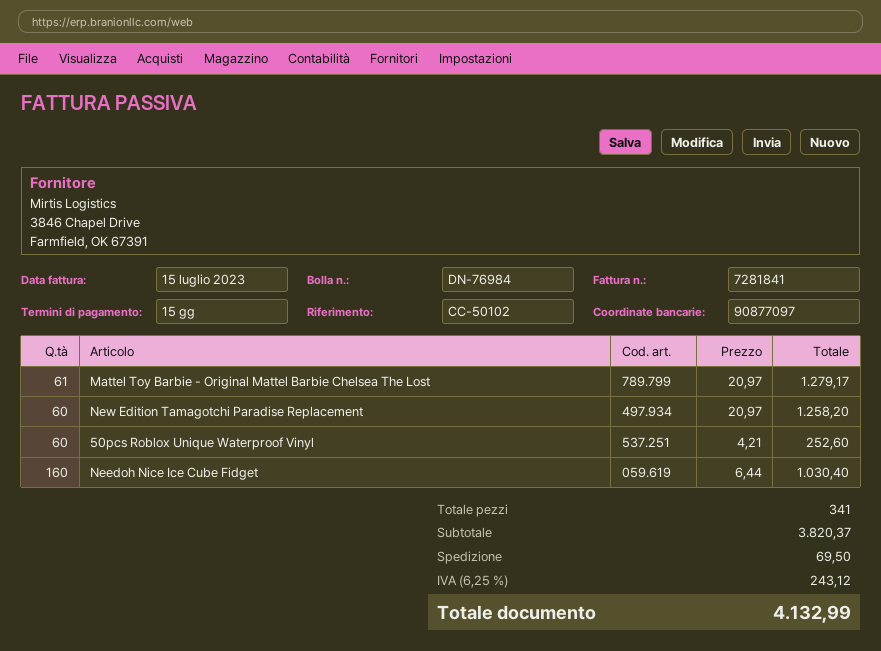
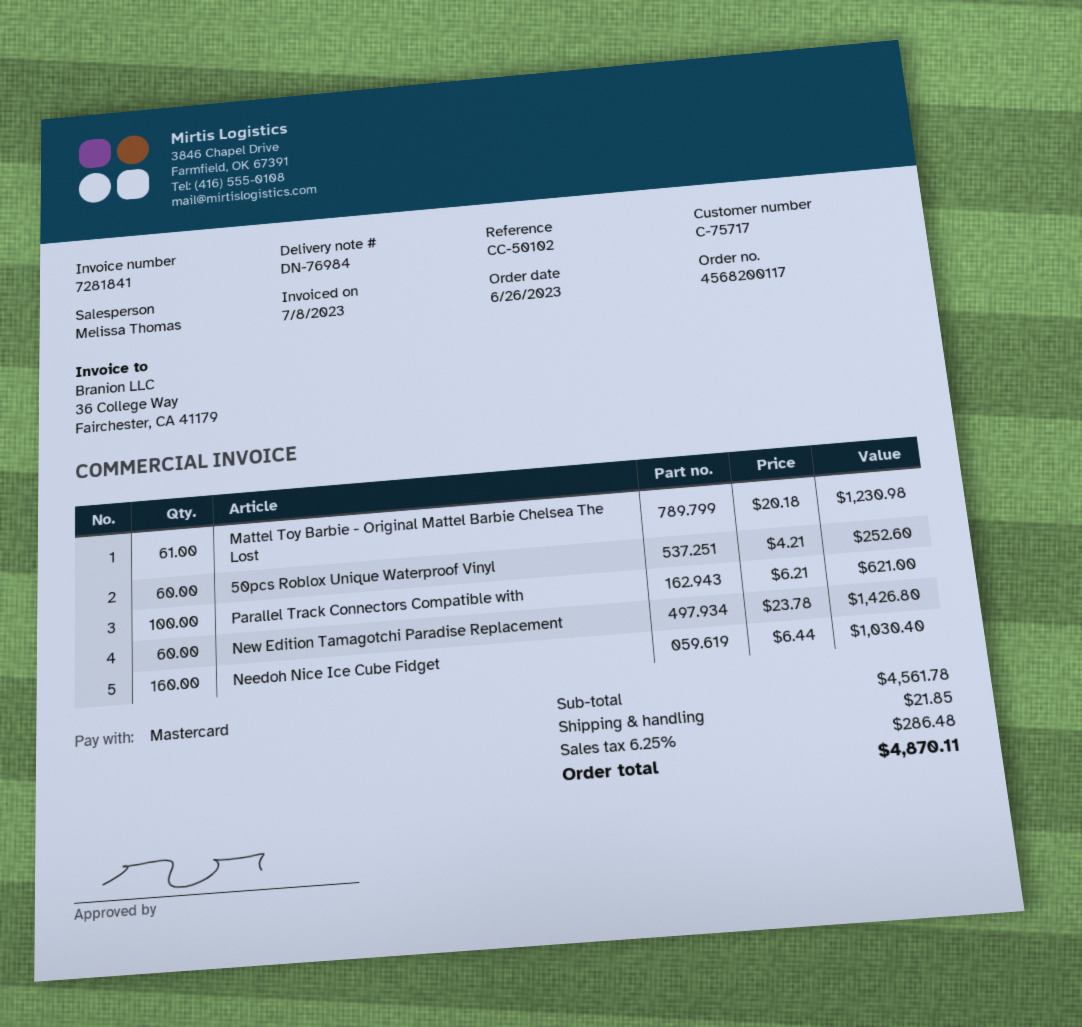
invoice date: 2023-07-15 -> 2023-07-08
Mattel Toy Barbie - Original Mattel Barbie Chelsea The Lost: 61 x 20.97 = 1279.17 -> 61 x 20.18 = 1230.98
New Edition Tamagotchi Paradise Replacement: 60 x 20.97 = 1258.20 -> 60 x 23.78 = 1426.80
Parallel Track Connectors Compatible with: none -> 100 x 6.21 = 621.00
subtotal: 3820.37 -> 4561.78
shipping: 69.50 -> 21.85
tax: 6.25% = 243.12 -> 6.25% = 286.48
total: 4132.99 -> 4870.11

